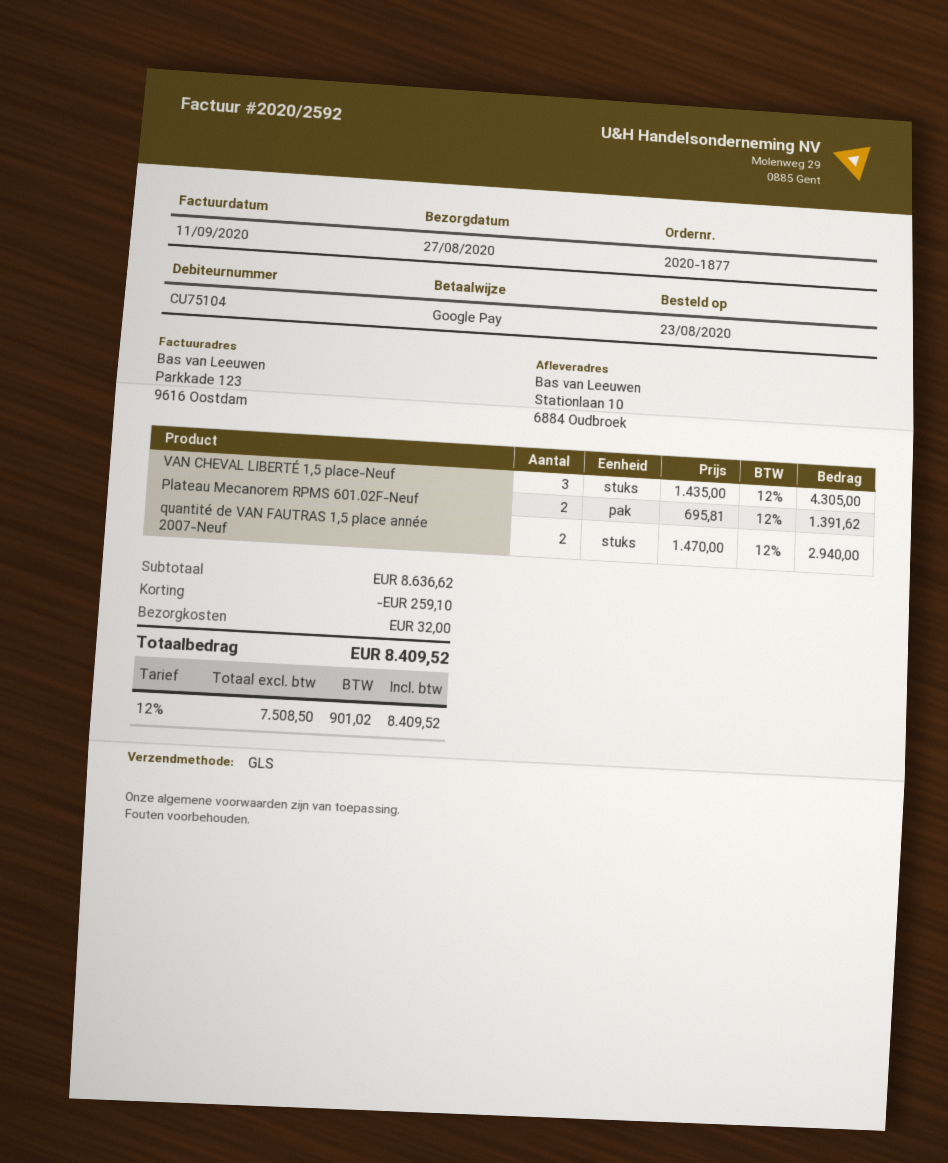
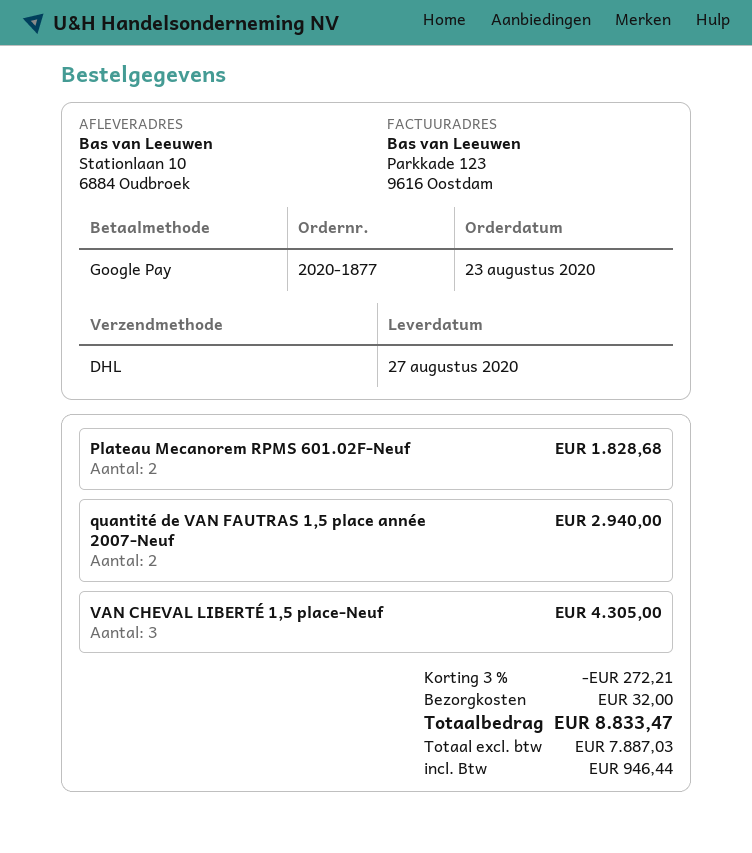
shipping method: GLS -> DHL
Plateau Mecanorem RPMS 601.02F-Neuf: 2 for 1391.62 -> 2 for 1828.68
discount: 259.10 -> 272.21
net: 7508.50 -> 7887.03
tax: 901.02 -> 946.44
total: 8409.52 -> 8833.47

